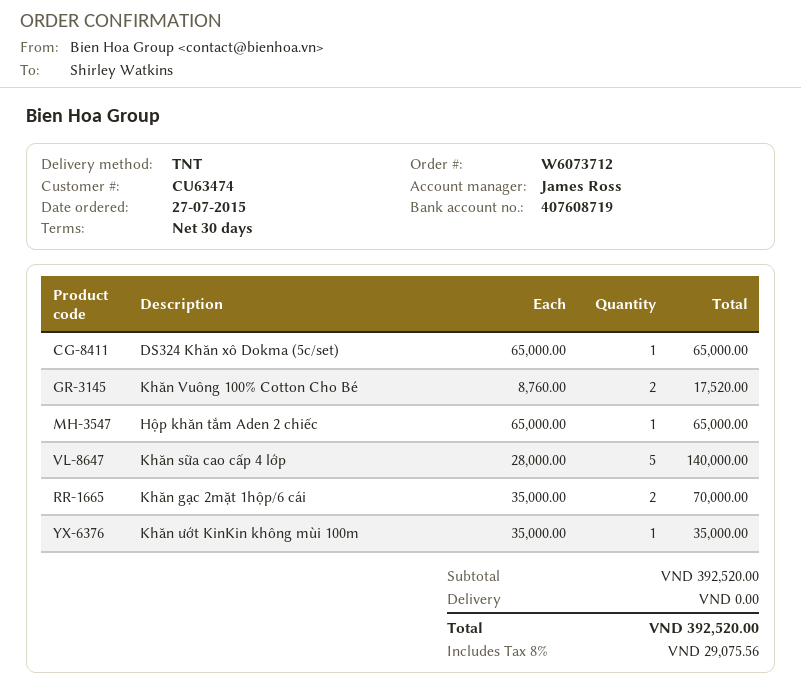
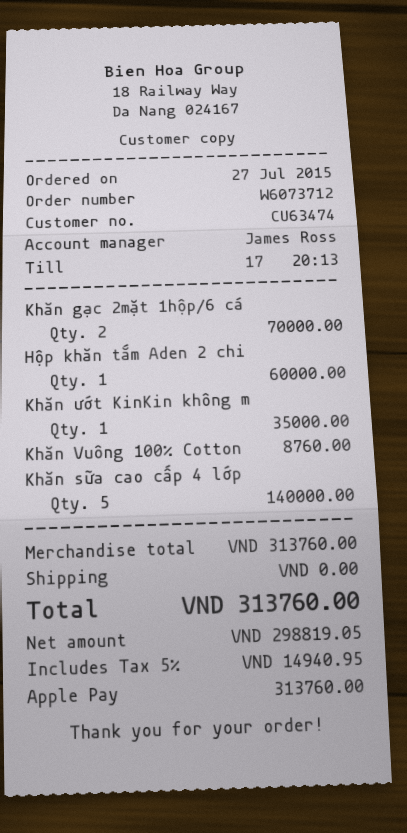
DS324 Khăn xô Dokma (5c/set): 1 for 65000.00 -> none
Khăn Vuông 100% Cotton Cho Bé: 2 for 17520.00 -> 1 for 8760.00
Hộp khăn tắm Aden 2 chiếc: 1 for 65000.00 -> 1 for 60000.00
subtotal: 392520.00 -> 313760.00
tax: 8% = 29075.56 -> 5% = 14940.95
total: 392520.00 -> 313760.00

